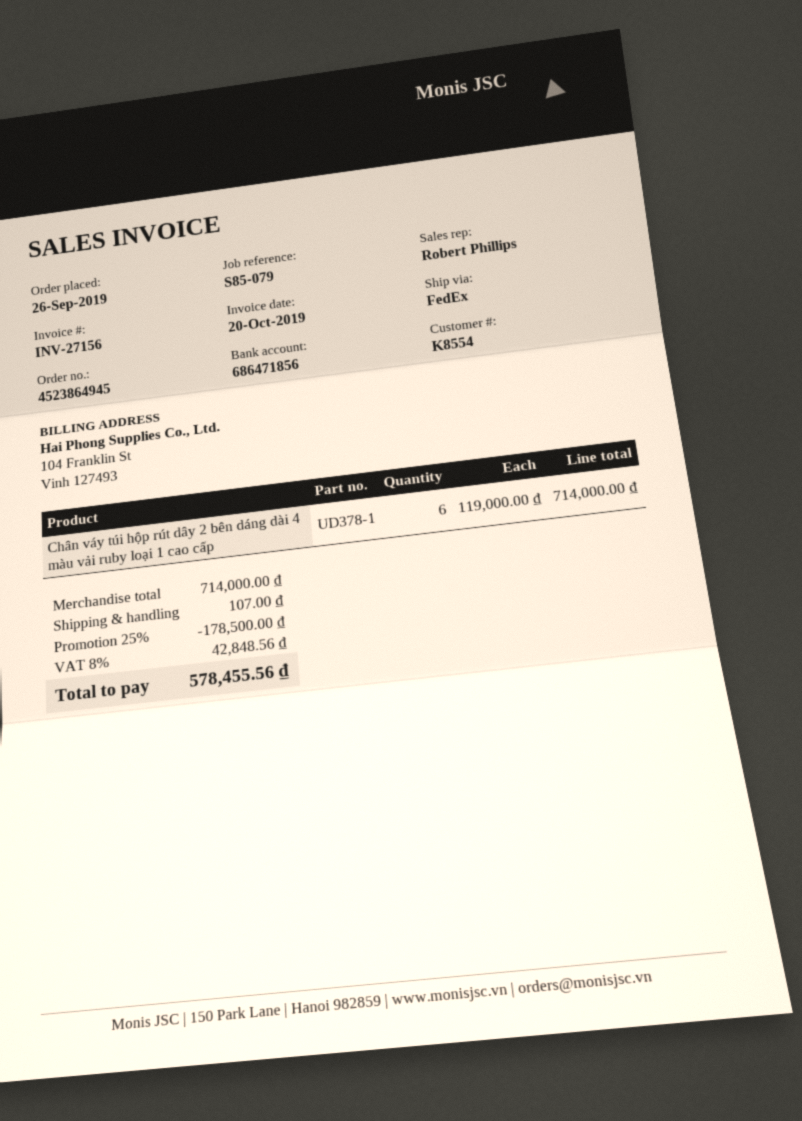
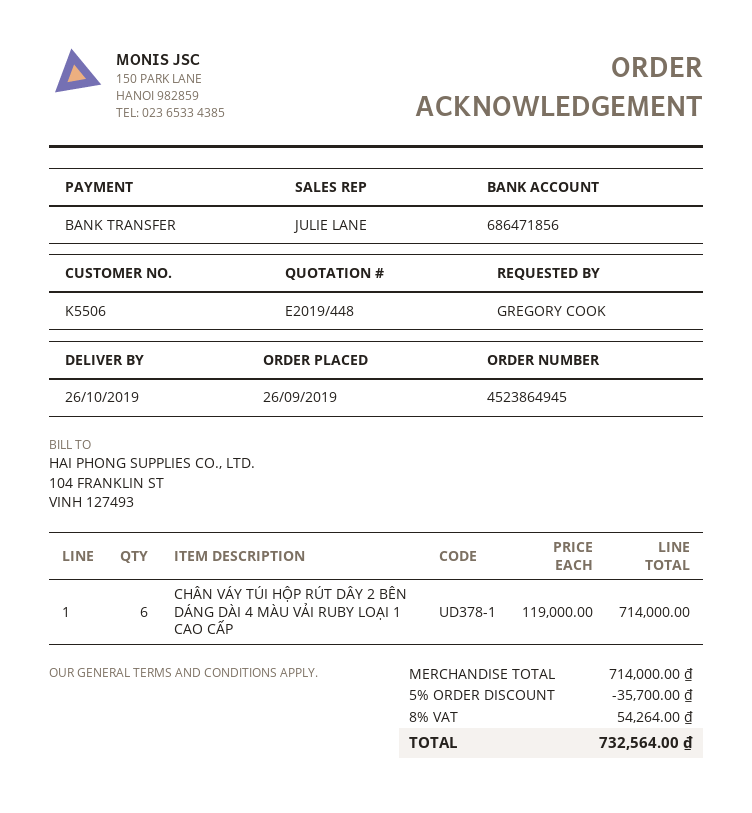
customer number: K8554 -> K5506
sales rep: Robert Phillips -> JULIE LANE
discount: 25% = 178500.00 -> 5% = 35700.00
shipping: 107.00 -> none
tax: 8% = 42848.56 -> 8% = 54264.00
total: 578455.56 -> 732564.00

